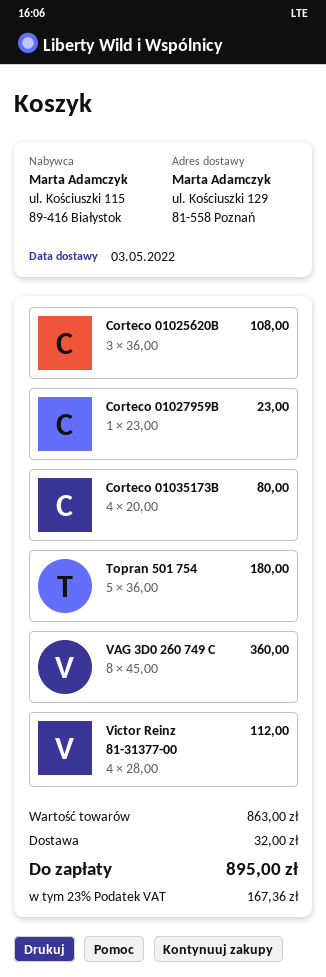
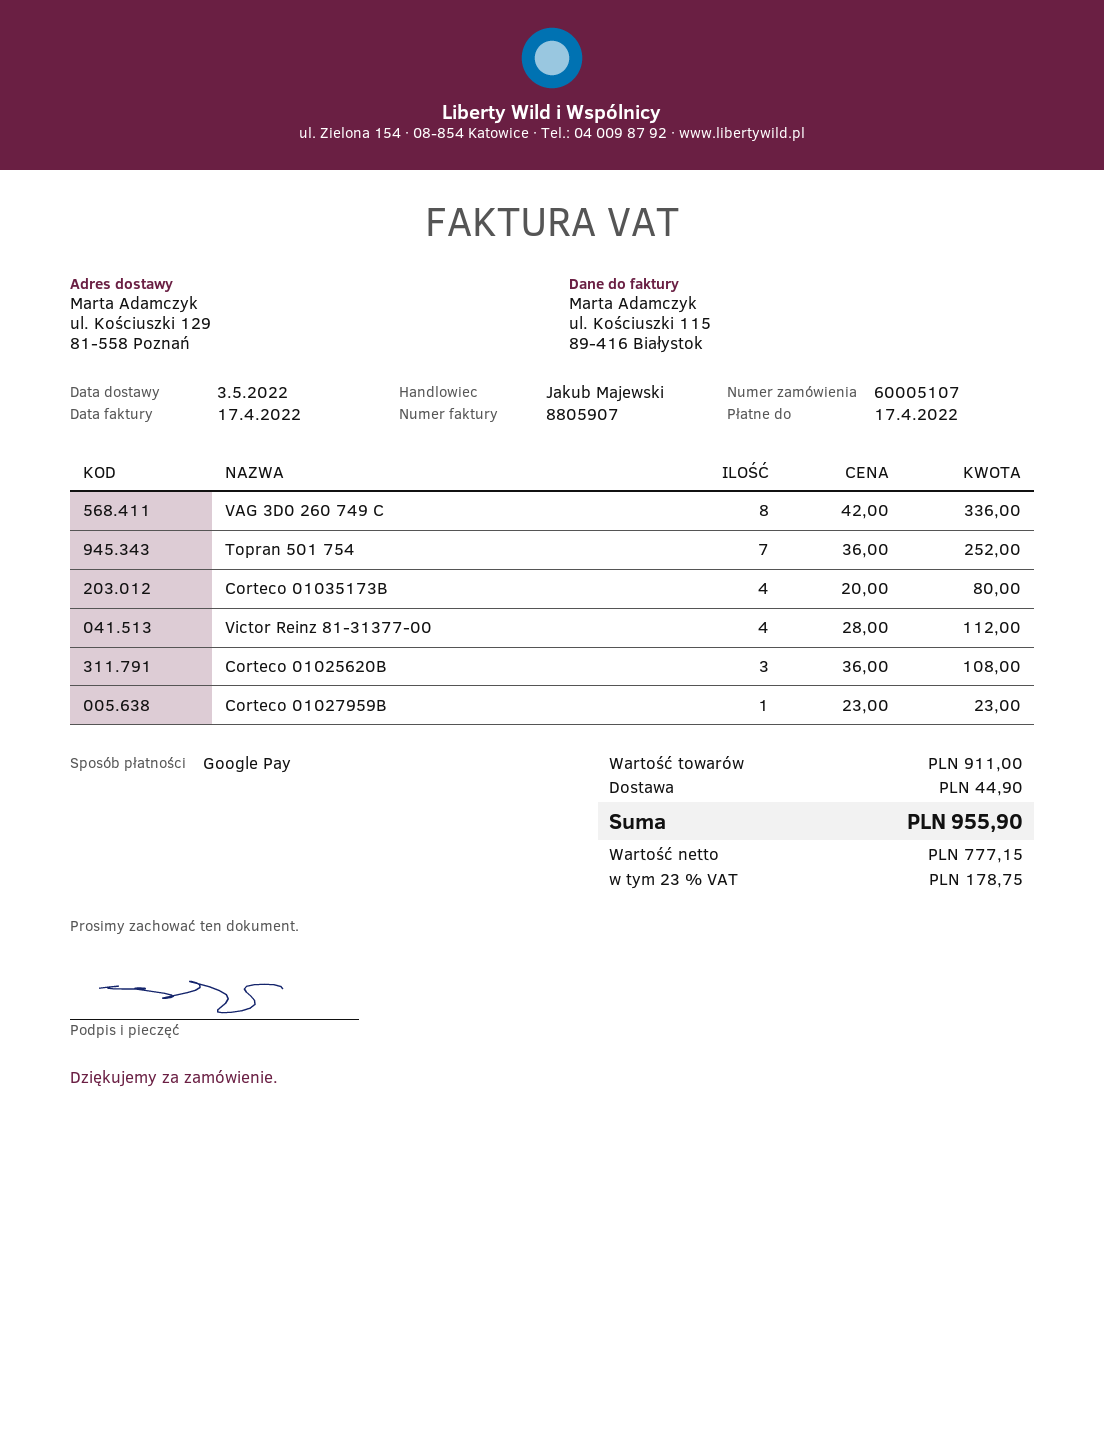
Topran 501 754: 5 x 36.00 = 180.00 -> 7 x 36.00 = 252.00
VAG 3D0 260 749 C: 8 x 45.00 = 360.00 -> 8 x 42.00 = 336.00
subtotal: 863.00 -> 911.00
shipping: 32.00 -> 44.90
tax: 23% = 167.36 -> 23% = 178.75
total: 895.00 -> 955.90

